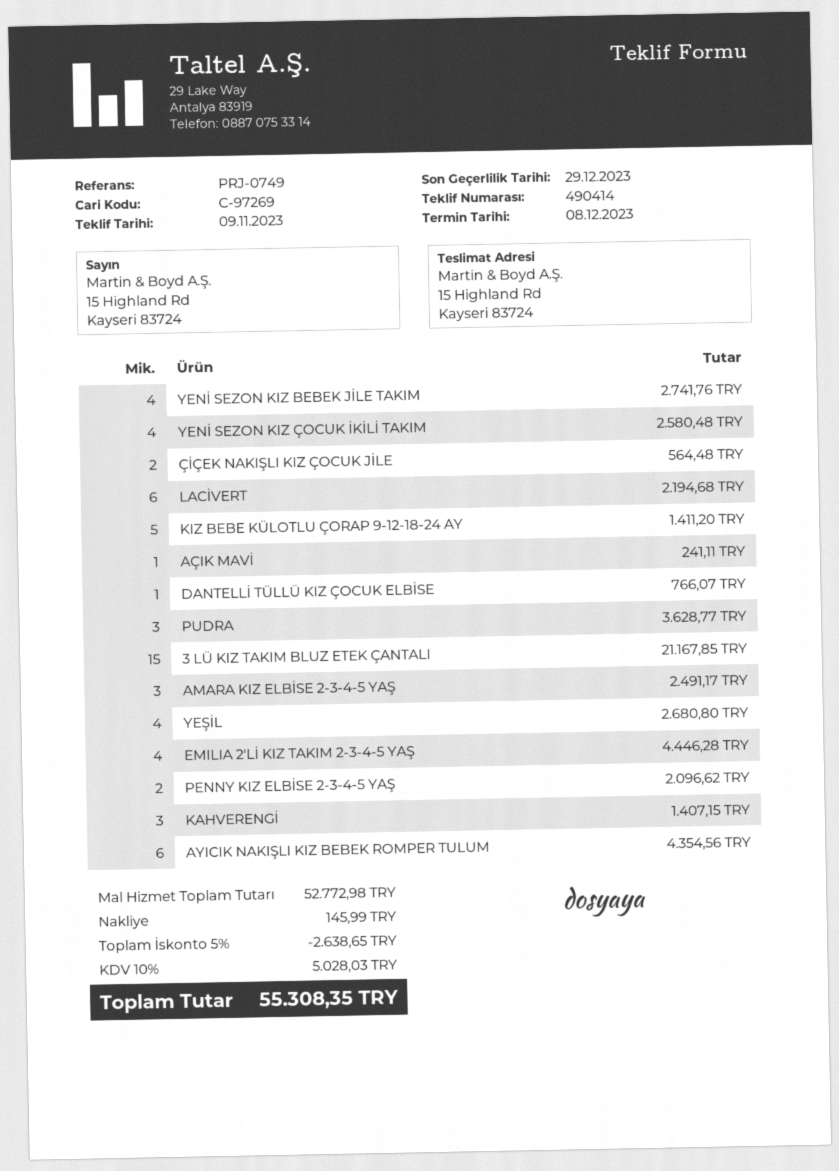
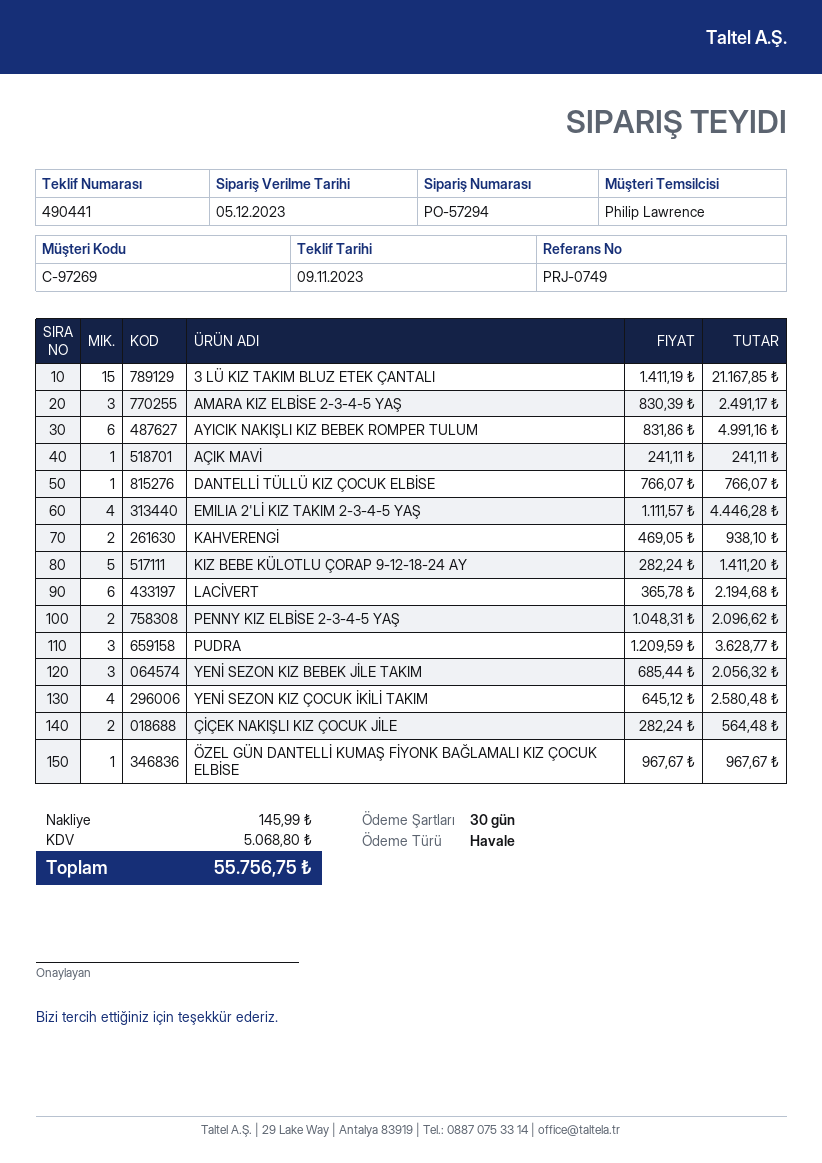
quote number: 490414 -> 490441
YENİ SEZON KIZ BEBEK JİLE TAKIM: 4 for 2741.76 -> 3 for 2056.32
YEŞİL: 4 for 2680.80 -> none
KAHVERENGİ: 3 for 1407.15 -> 2 for 938.10
AYICIK NAKIŞLI KIZ BEBEK ROMPER TULUM: 6 for 4354.56 -> 6 for 4991.16
ÖZEL GÜN DANTELLİ KUMAŞ FİYONK BAĞLAMALI KIZ ÇOCUK ELBİSE: none -> 1 for 967.67
discount: 5% = 2638.65 -> none
tax: 5028.03 -> 5068.80
total: 55308.35 -> 55756.75

